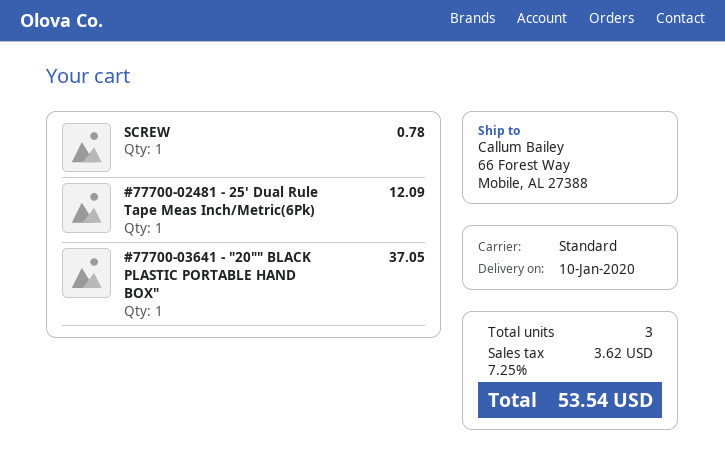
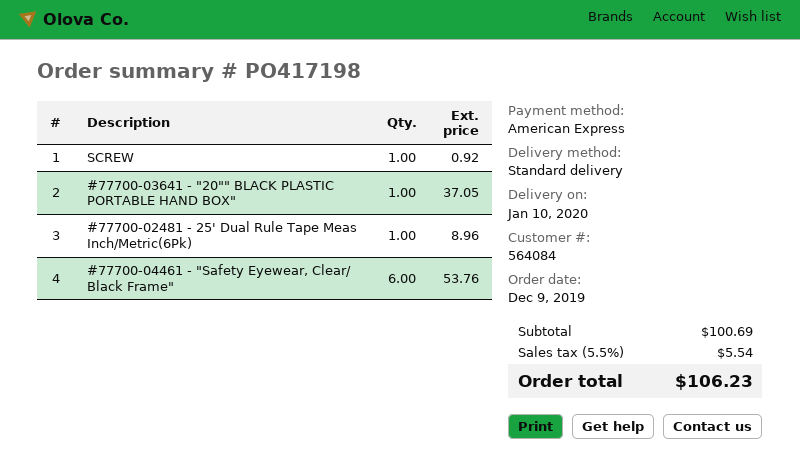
SCREW: 1 for 0.78 -> 1 for 0.92
#77700-02481 - 25' Dual Rule Tape Meas Inch/Metric(6Pk): 1 for 12.09 -> 1 for 8.96
#77700-04461 - "Safety Eyewear, Clear/ Black Frame": none -> 6 for 53.76
tax: 7.25% = 3.62 -> 5.5% = 5.54
total: 53.54 -> 106.23

